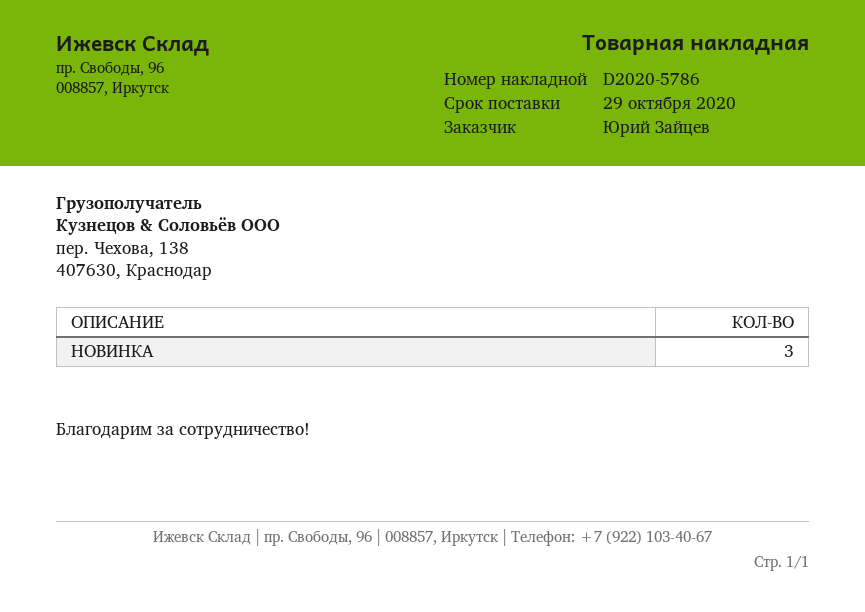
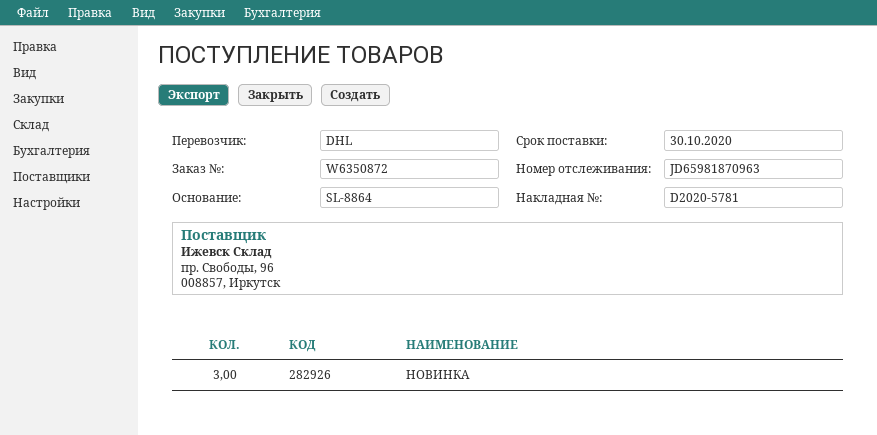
delivery note number: D2020-5786 -> D2020-5781
delivery date: 2020-10-29 -> 2020-10-30

